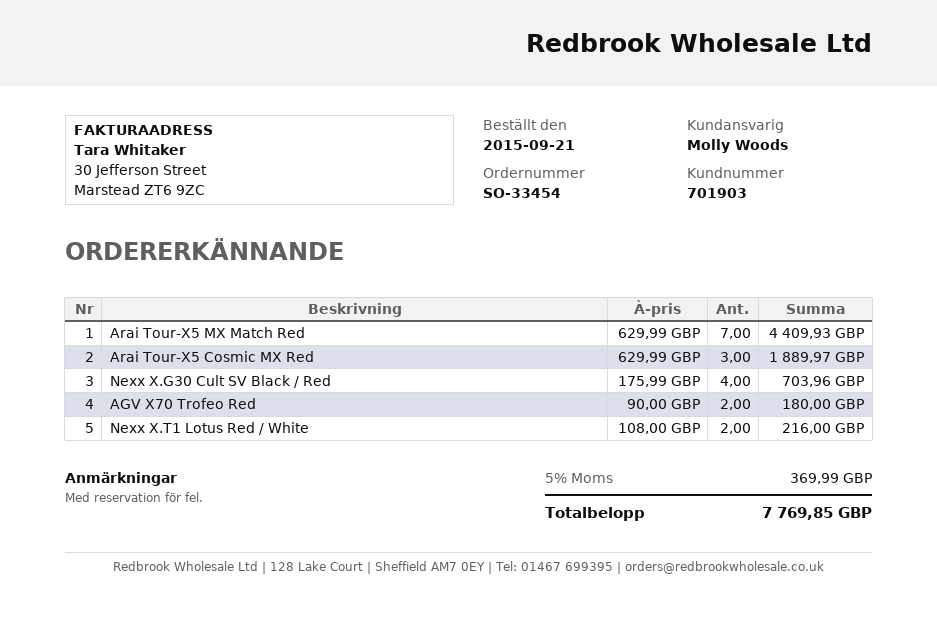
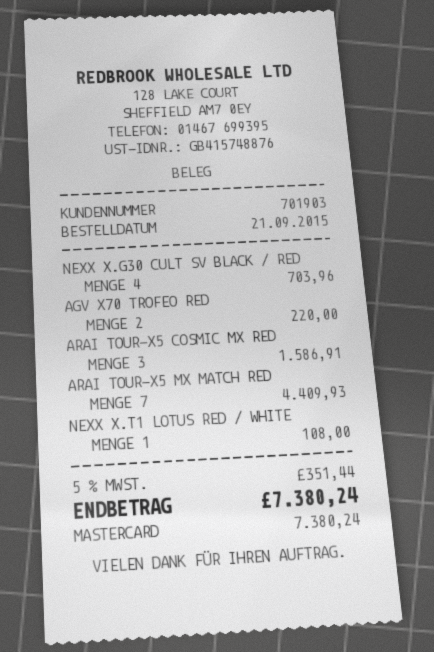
Arai Tour-X5 Cosmic MX Red: 3 for 1889.97 -> 3 for 1586.91
AGV X70 Trofeo Red: 2 for 180.00 -> 2 for 220.00
Nexx X.T1 Lotus Red / White: 2 for 216.00 -> 1 for 108.00
tax: 5% = 369.99 -> 5% = 351.44
total: 7769.85 -> 7380.24

